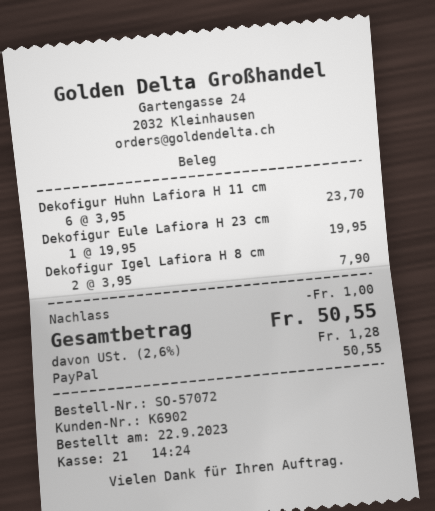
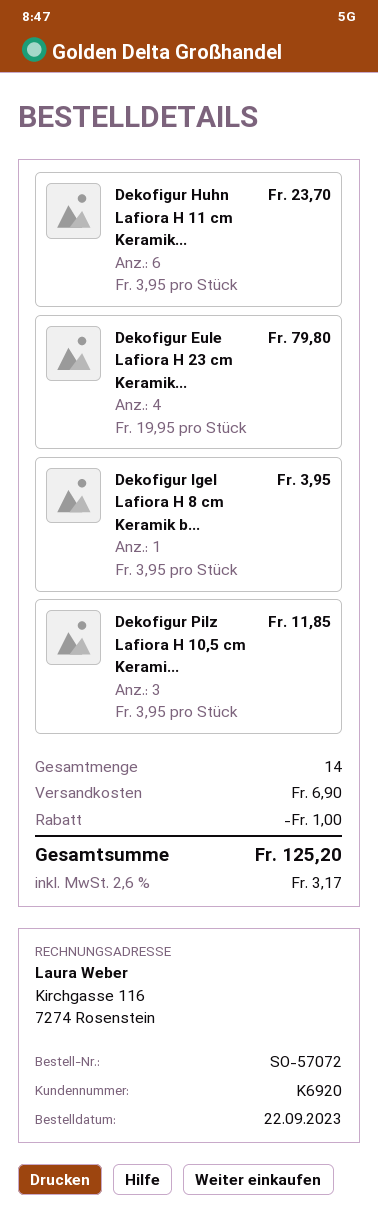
customer number: K6902 -> K6920
Dekofigur Eule Lafiora H 23 cm: 1 x 19.95 = 19.95 -> 4 x 19.95 = 79.80
Dekofigur Igel Lafiora H 8 cm: 2 x 3.95 = 7.90 -> 1 x 3.95 = 3.95
Dekofigur Pilz Lafiora H 10,5 cm Kerami...: none -> 3 x 3.95 = 11.85
shipping: none -> 6.90
tax: 2.6% = 1.28 -> 2.6% = 3.17
total: 50.55 -> 125.20

